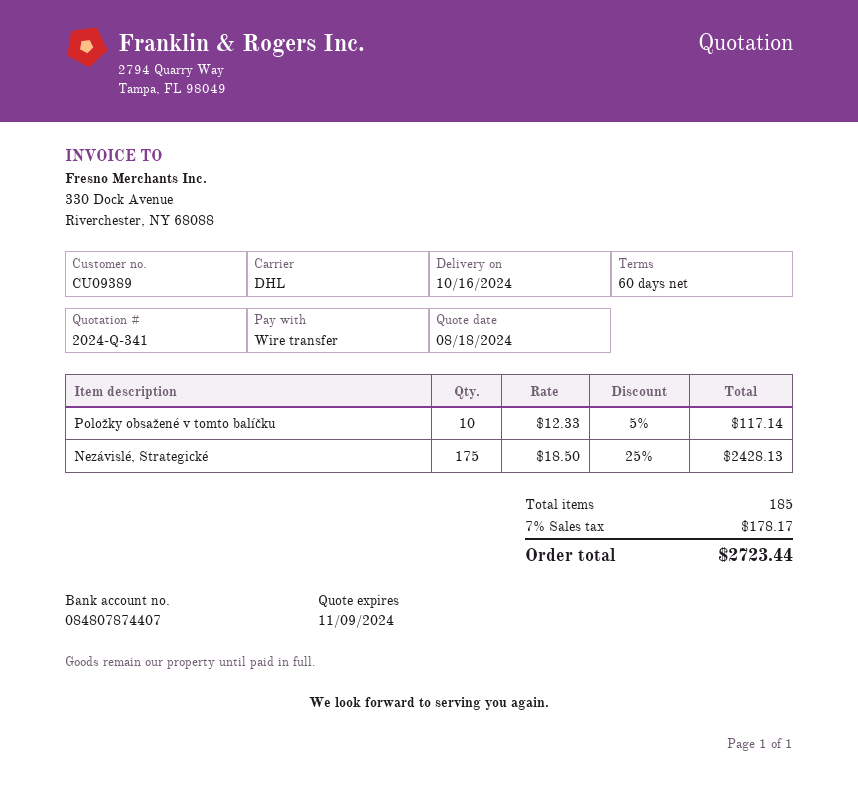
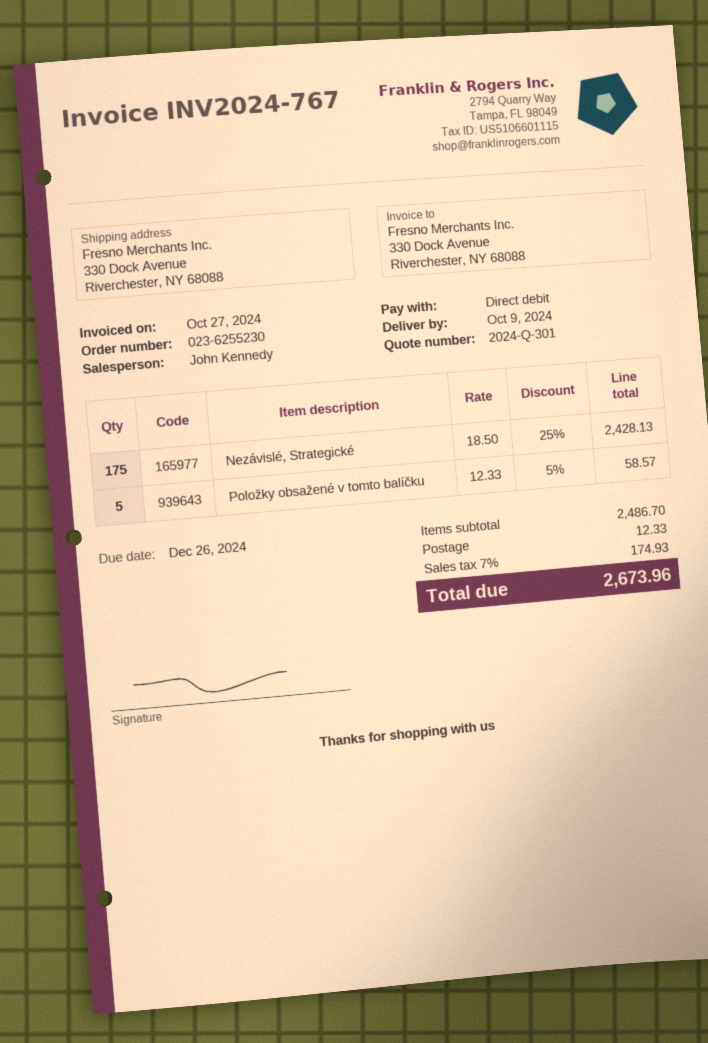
quote number: 2024-Q-341 -> 2024-Q-301
delivery date: 2024-10-16 -> 2024-10-09
payment method: bank transfer -> direct debit
Položky obsažené v tomto balíčku: 10 x 12.33 - 5% = 117.14 -> 5 x 12.33 - 5% = 58.57
shipping: none -> 12.33
tax: 7% = 178.17 -> 7% = 174.93
total: 2723.44 -> 2673.96

